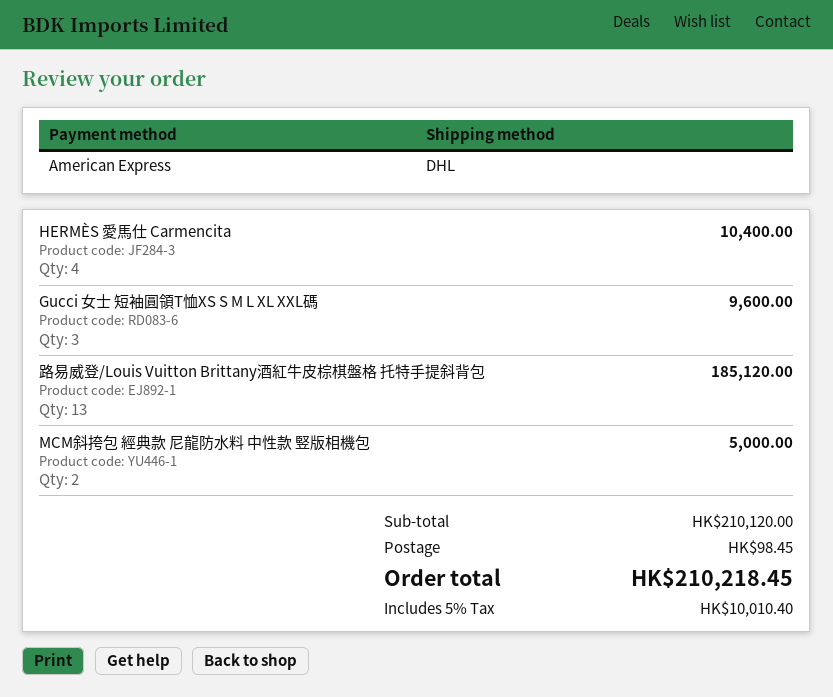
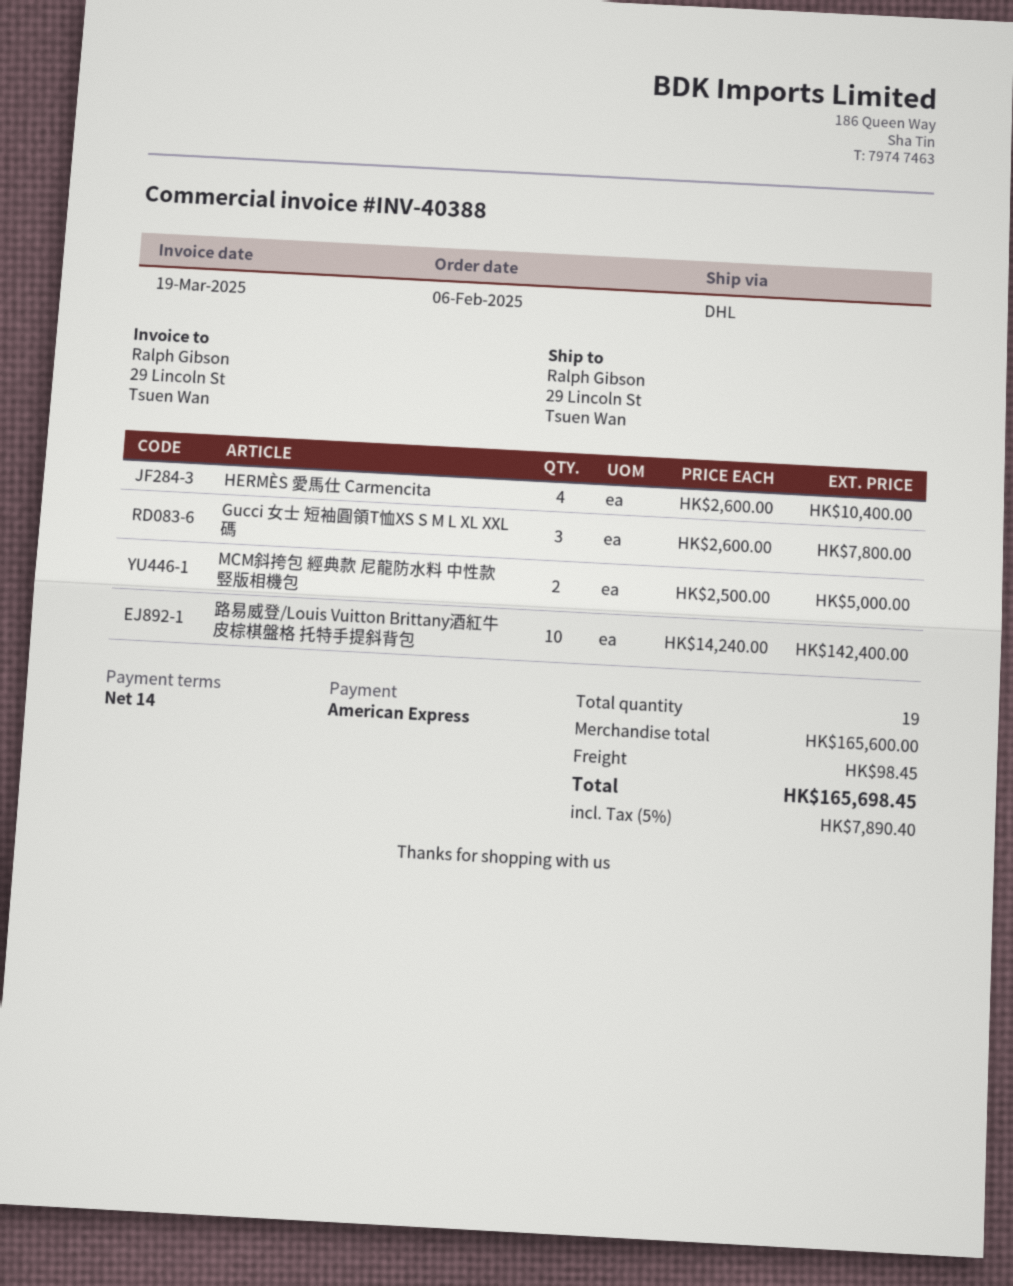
Gucci 女士 短袖圓領T恤XS S M L XL XXL碼: 3 for 9600.00 -> 3 for 7800.00
路易威登/Louis Vuitton Brittany酒紅牛皮棕棋盤格 托特手提斜背包: 13 for 185120.00 -> 10 for 142400.00
subtotal: 210120.00 -> 165600.00
tax: 5% = 10010.40 -> 5% = 7890.40
total: 210218.45 -> 165698.45

